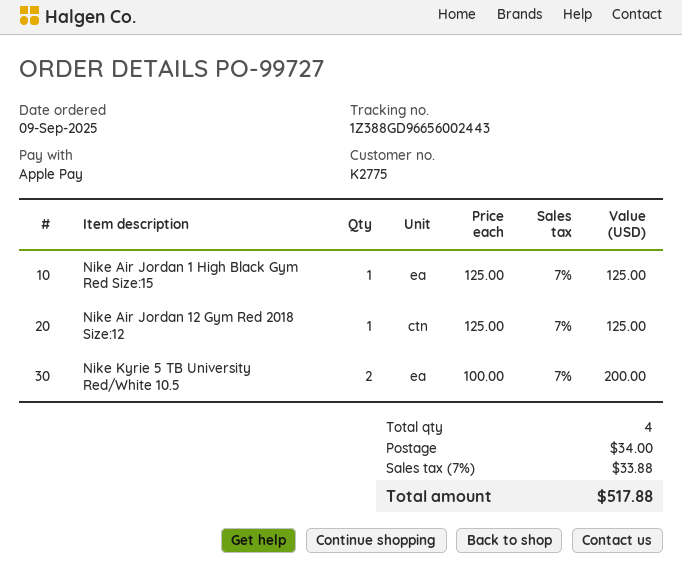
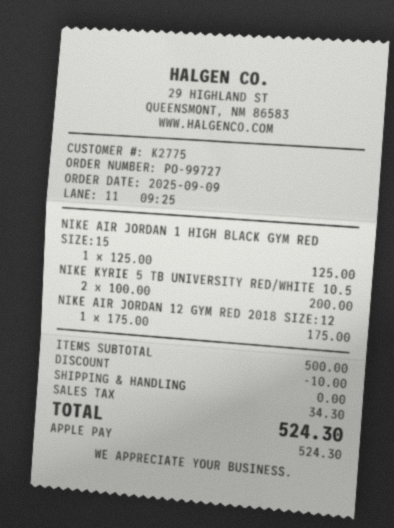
Nike Air Jordan 12 Gym Red 2018 Size:12: 1 x 125.00 = 125.00 -> 1 x 175.00 = 175.00
discount: none -> 10.00
shipping: 34.00 -> 0.00
tax: 33.88 -> 34.30
total: 517.88 -> 524.30

